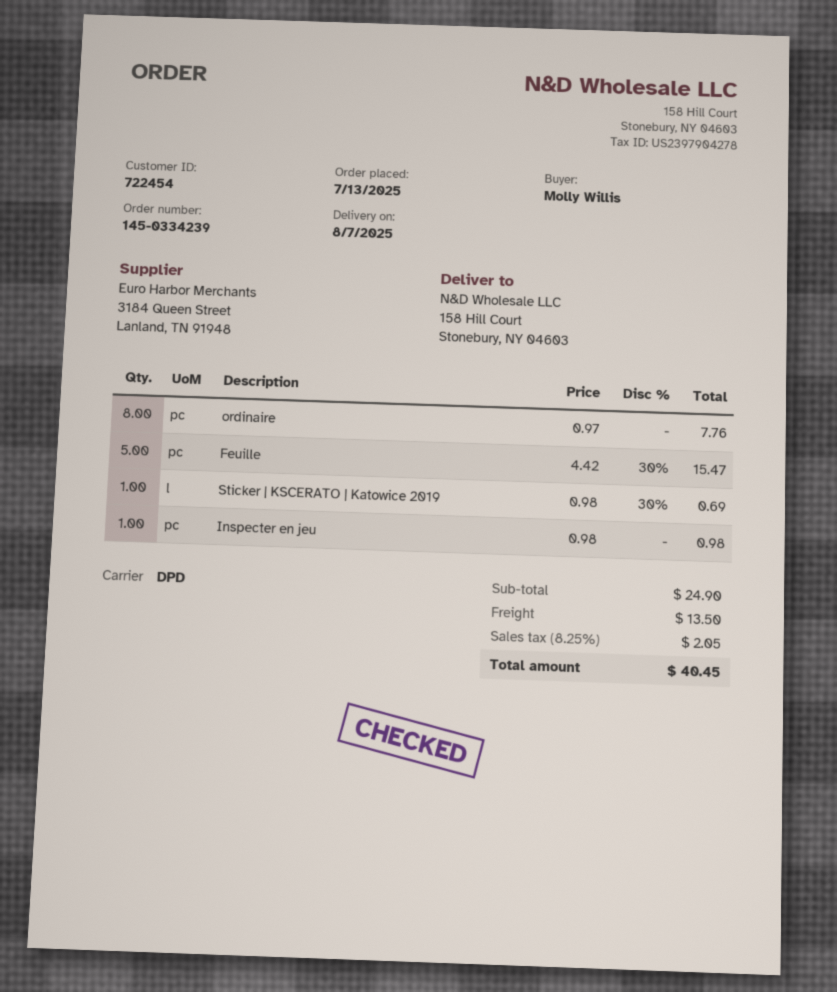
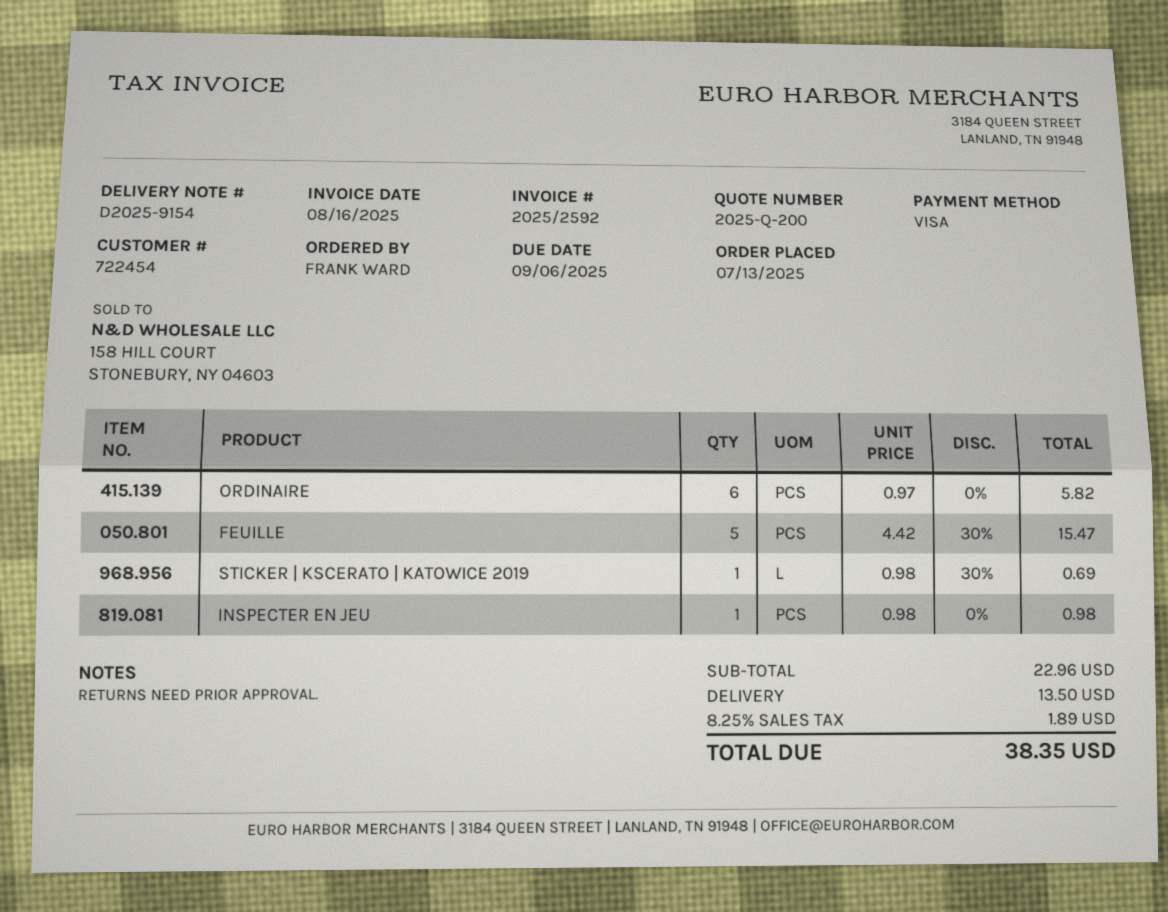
ordered by: Molly Willis -> FRANK WARD
ordinaire: 8 x 0.97 = 7.76 -> 6 x 0.97 = 5.82
subtotal: 24.90 -> 22.96
tax: 8.25% = 2.05 -> 8.25% = 1.89
total: 40.45 -> 38.35

